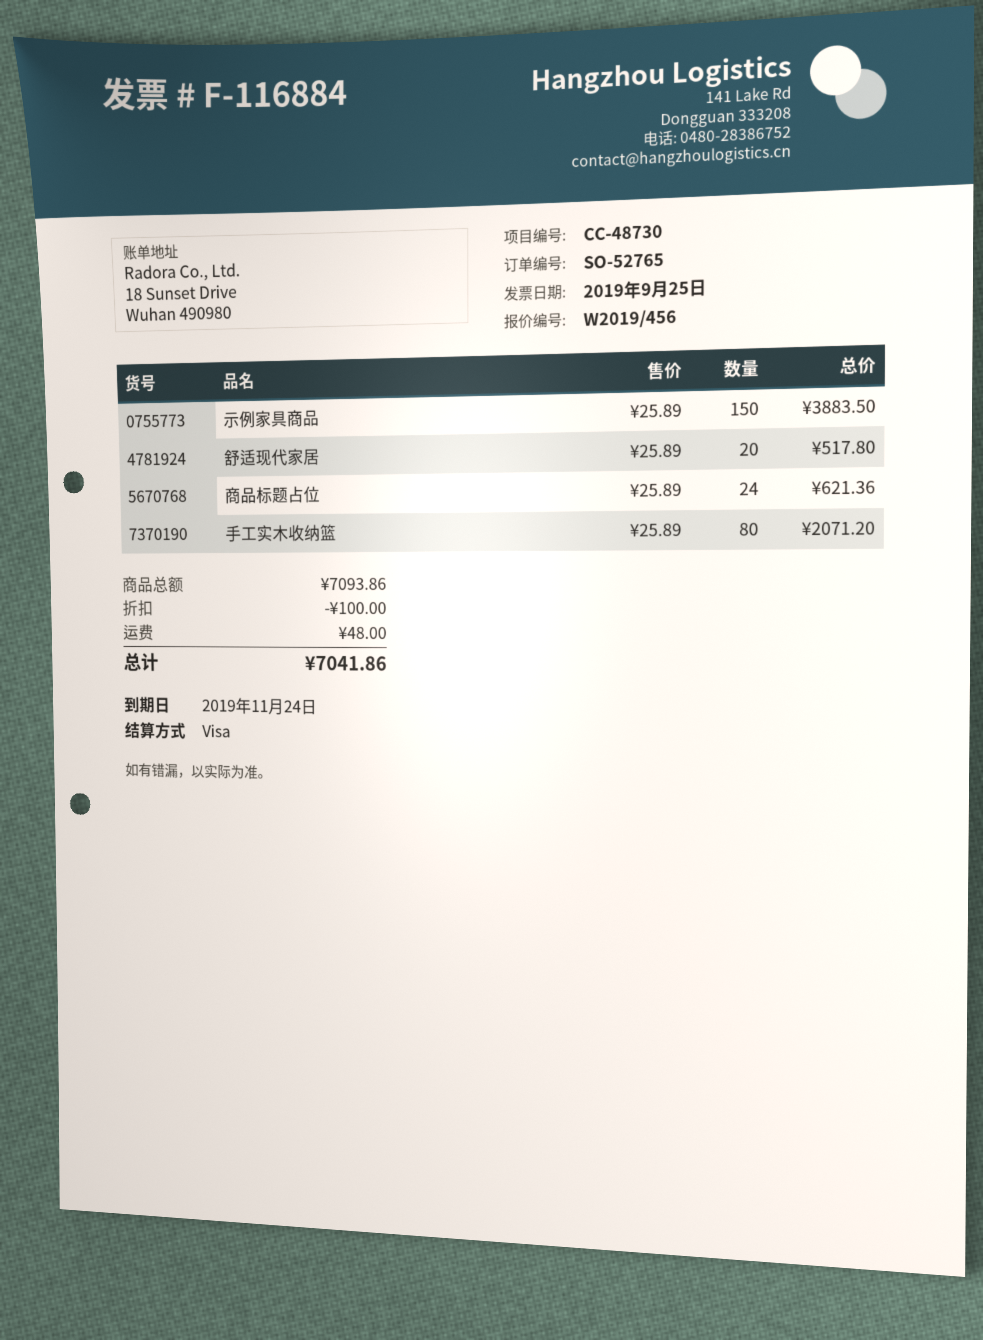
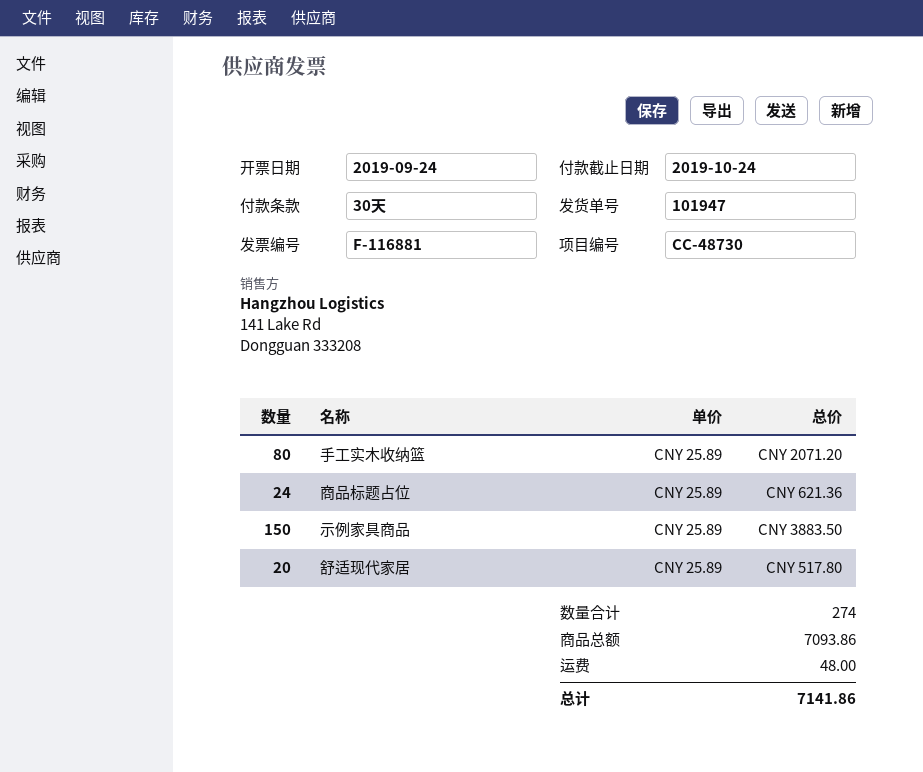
invoice number: F-116884 -> F-116881
invoice date: 2019-09-25 -> 2019-09-24
due date: 2019-11-24 -> 2019-10-24
discount: 100.00 -> none
total: 7041.86 -> 7141.86

